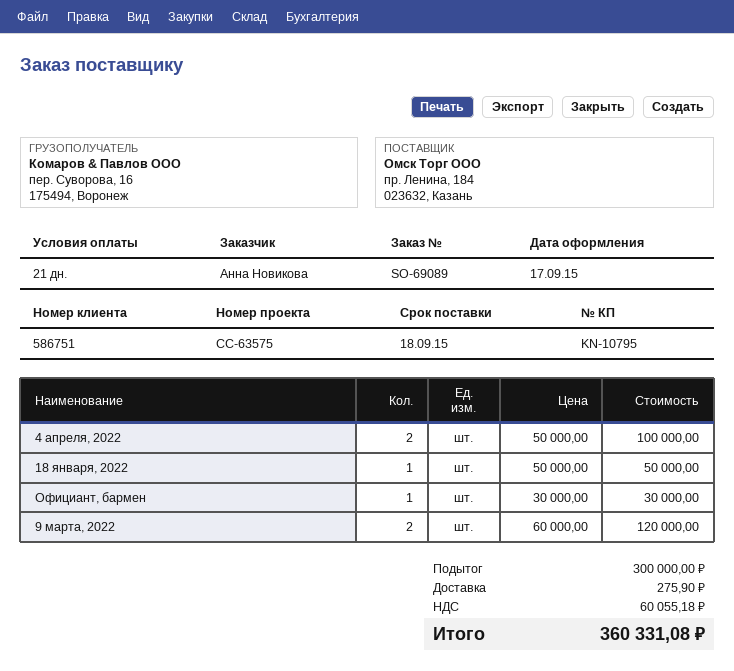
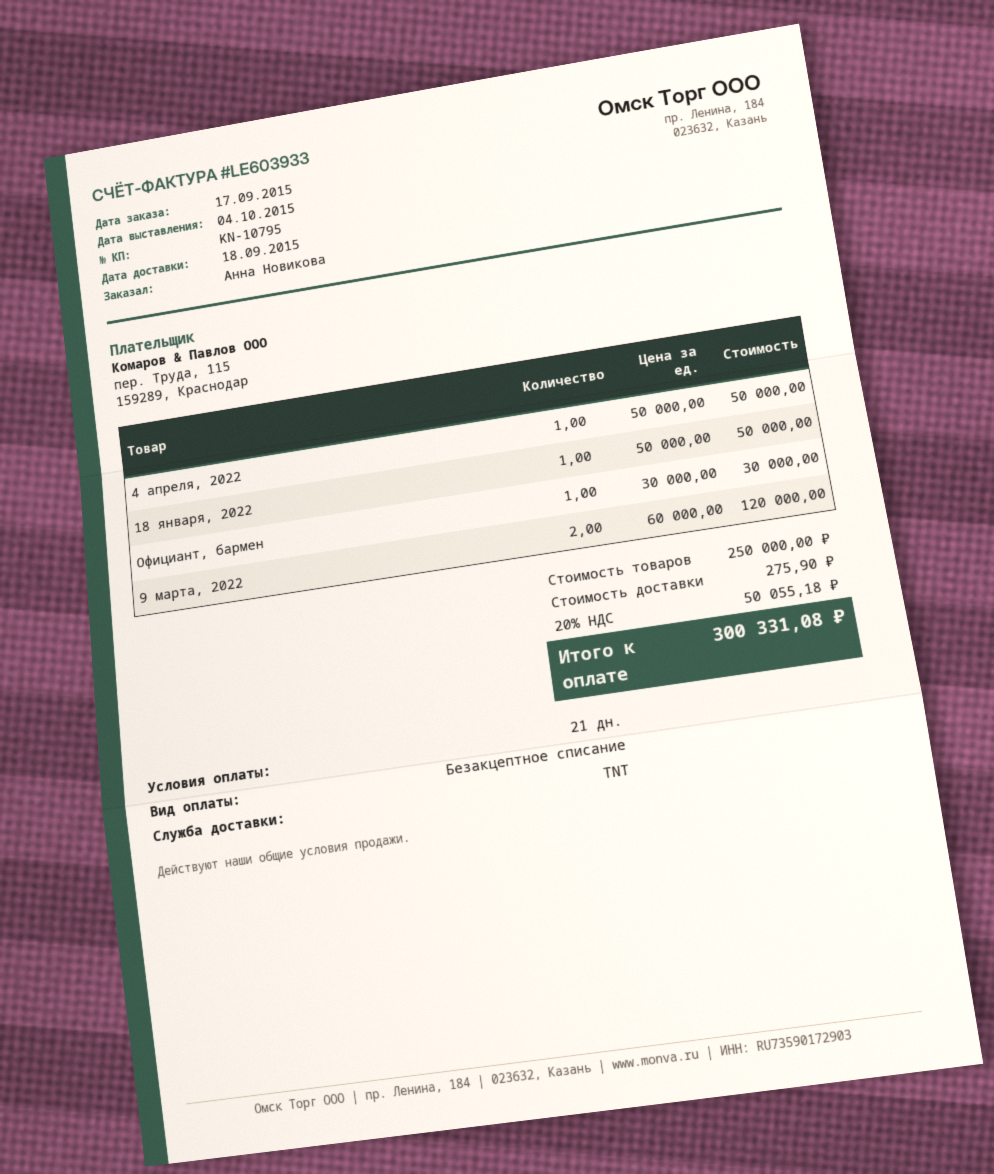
4 апреля, 2022: 2 x 50000.00 = 100000.00 -> 1 x 50000.00 = 50000.00
subtotal: 300000.00 -> 250000.00
tax: 60055.18 -> 50055.18
total: 360331.08 -> 300331.08

